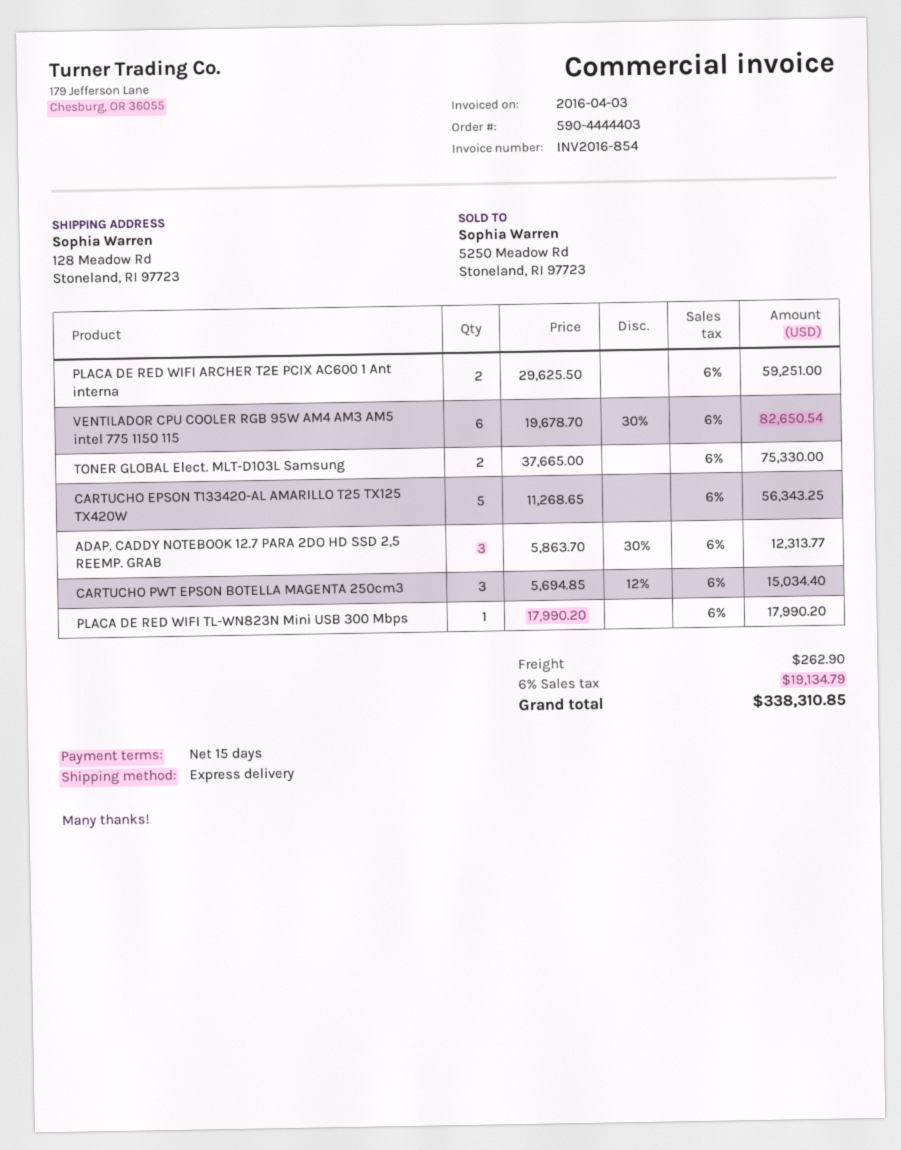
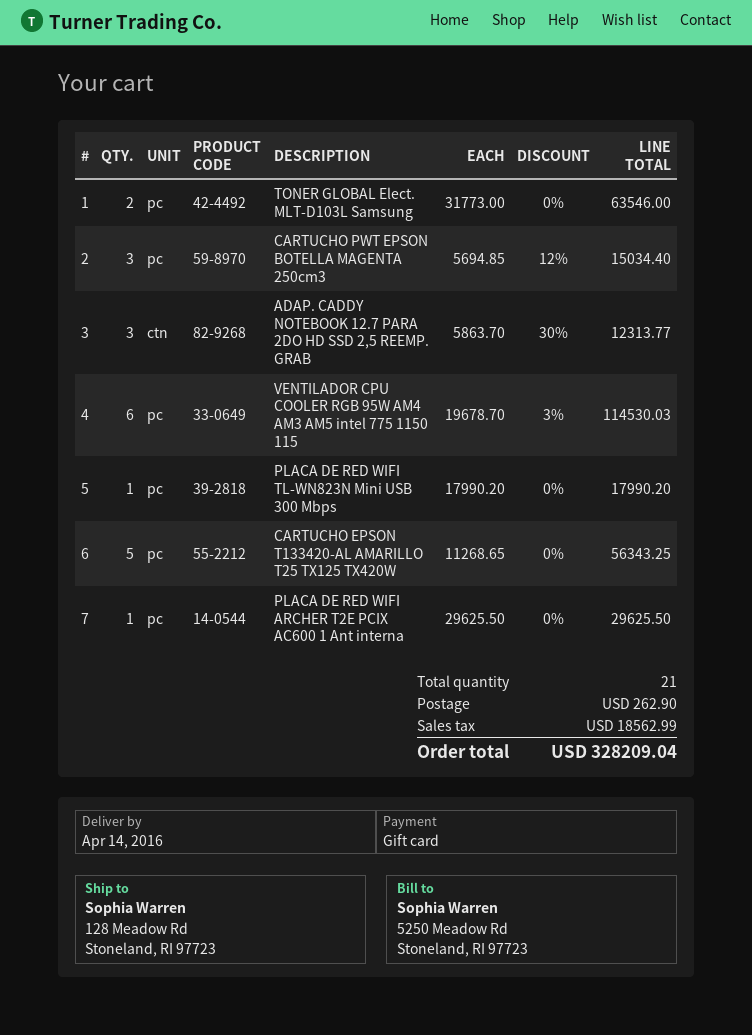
PLACA DE RED WIFI ARCHER T2E PCIX AC600 1 Ant interna: 2 x 29625.50 = 59251.00 -> 1 x 29625.50 = 29625.50
VENTILADOR CPU COOLER RGB 95W AM4 AM3 AM5 intel 775 1150 115: 6 x 19678.70 - 30% = 82650.54 -> 6 x 19678.70 - 3% = 114530.03
TONER GLOBAL Elect. MLT-D103L Samsung: 2 x 37665.00 = 75330.00 -> 2 x 31773.00 = 63546.00
tax: 19134.79 -> 18562.99
total: 338310.85 -> 328209.04

